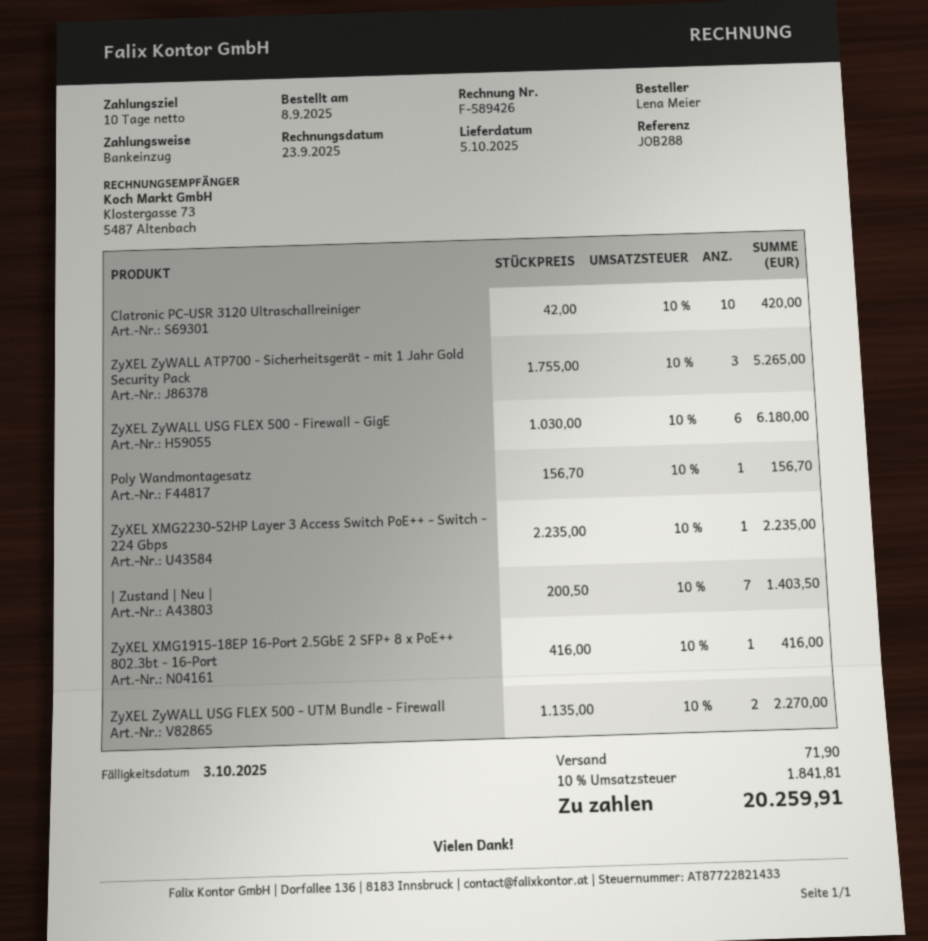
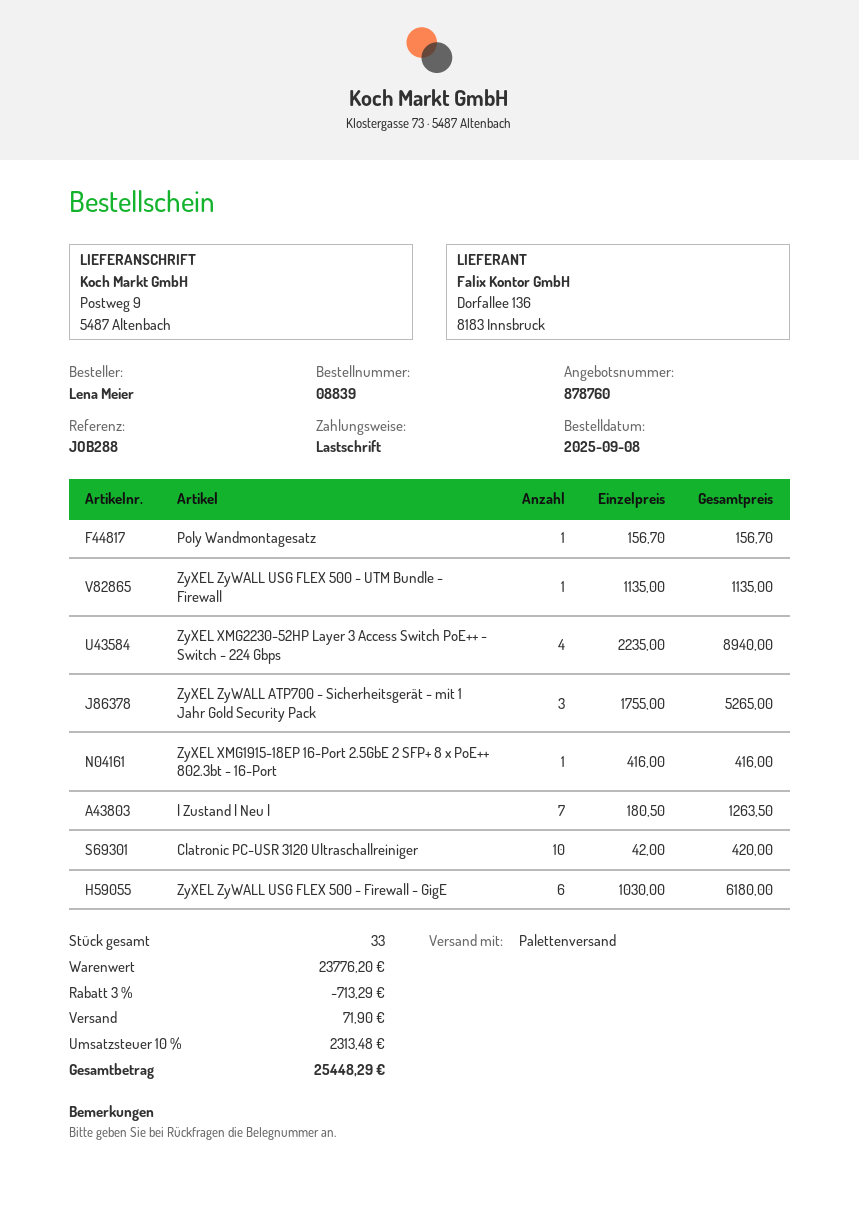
ZyXEL XMG2230-52HP Layer 3 Access Switch PoE++ - Switch - 224 Gbps: 1 x 2235.00 = 2235.00 -> 4 x 2235.00 = 8940.00
| Zustand | Neu |: 7 x 200.50 = 1403.50 -> 7 x 180.50 = 1263.50
ZyXEL ZyWALL USG FLEX 500 - UTM Bundle - Firewall: 2 x 1135.00 = 2270.00 -> 1 x 1135.00 = 1135.00
discount: none -> 3% = 713.29
tax: 10% = 1841.81 -> 10% = 2313.48
total: 20259.91 -> 25448.29

